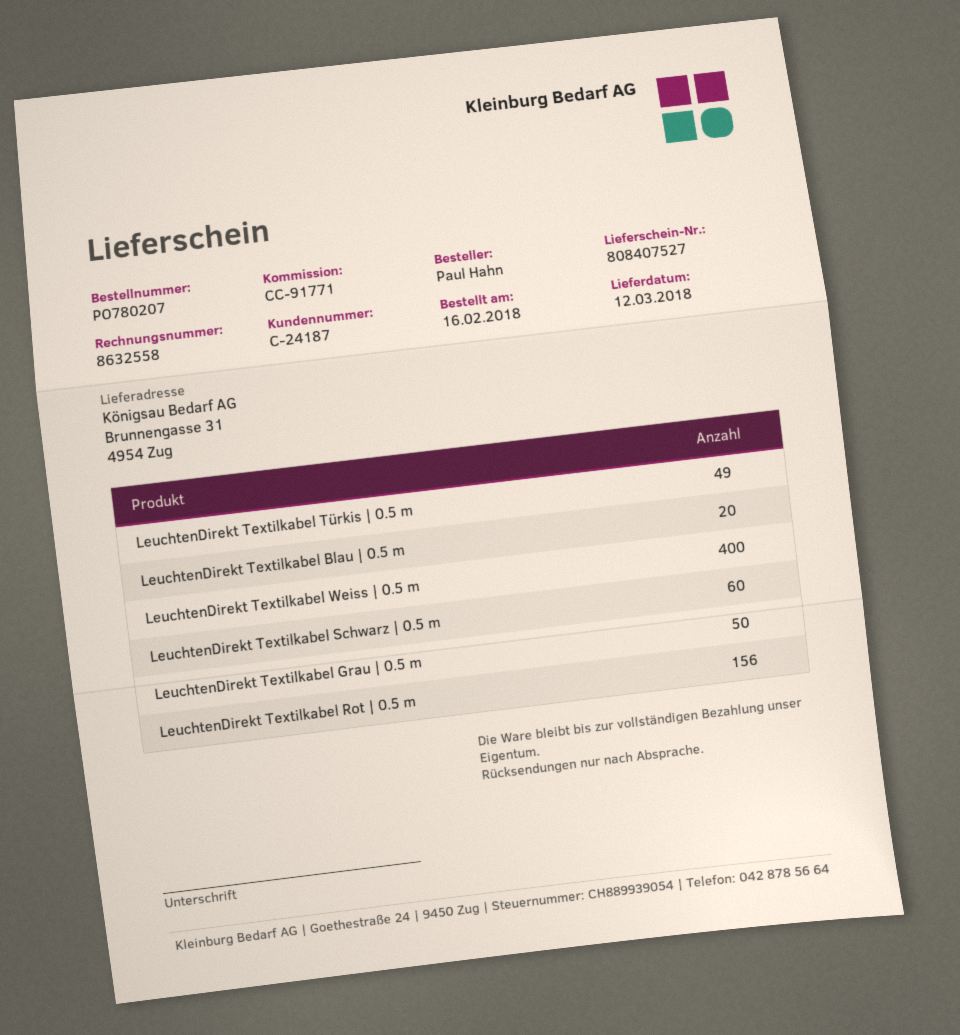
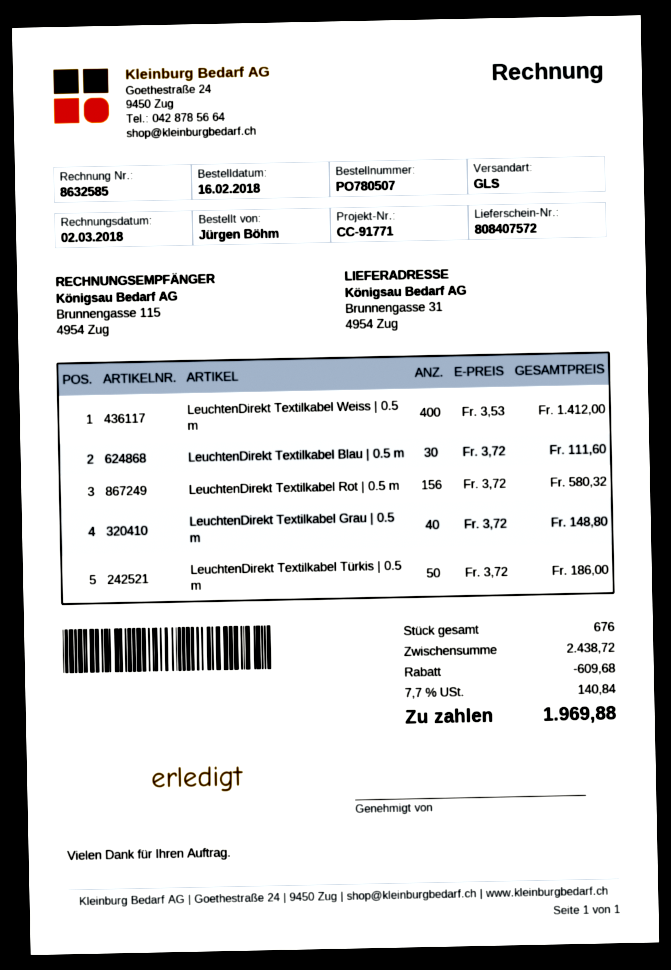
order number: PO780207 -> PO780507
delivery note number: 808407527 -> 808407572
invoice number: 8632558 -> 8632585
ordered by: Paul Hahn -> Jürgen Böhm
LeuchtenDirekt Textilkabel Türkis | 0.5 m: 49 -> 50
LeuchtenDirekt Textilkabel Blau | 0.5 m: 20 -> 30
LeuchtenDirekt Textilkabel Schwarz | 0.5 m: 60 -> none
LeuchtenDirekt Textilkabel Grau | 0.5 m: 50 -> 40

